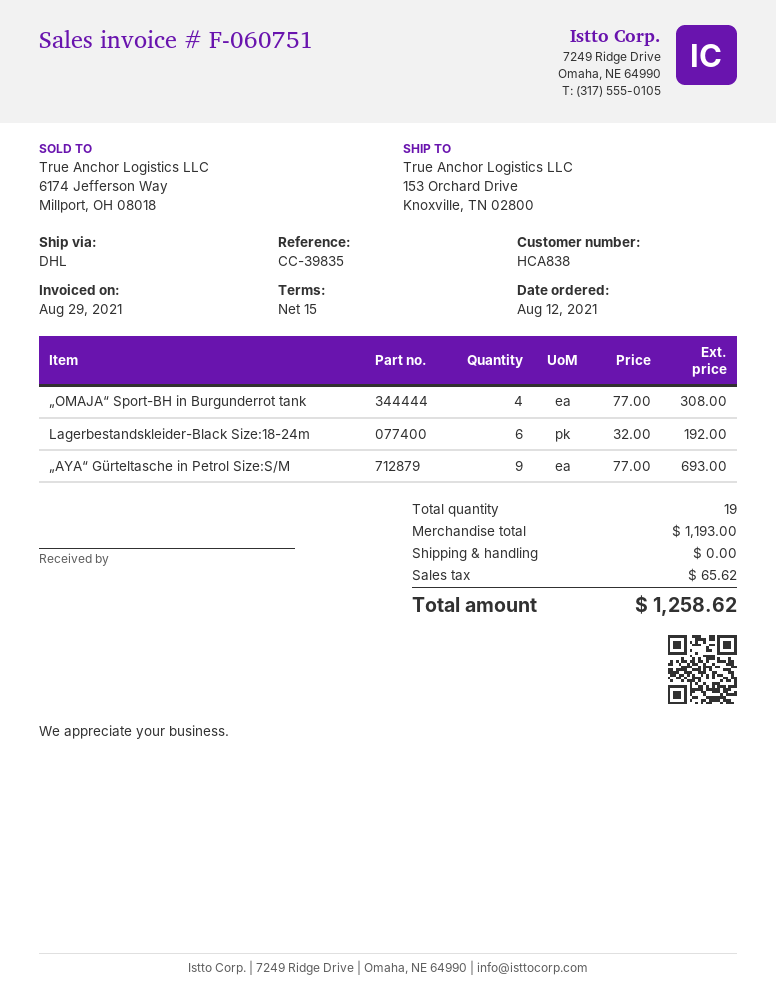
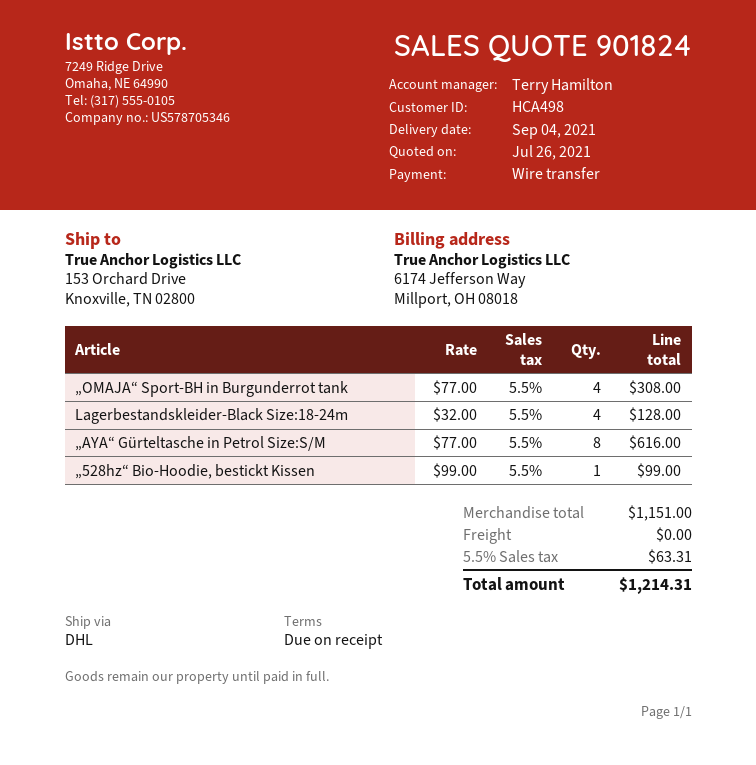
payment terms: 15 days -> on receipt
customer number: HCA838 -> HCA498
Lagerbestandskleider-Black Size:18-24m: 6 x 32.00 = 192.00 -> 4 x 32.00 = 128.00
„AYA“ Gürteltasche in Petrol Size:S/M: 9 x 77.00 = 693.00 -> 8 x 77.00 = 616.00
„528hz“ Bio-Hoodie, bestickt Kissen: none -> 1 x 99.00 = 99.00
subtotal: 1193.00 -> 1151.00
tax: 65.62 -> 63.31
total: 1258.62 -> 1214.31

